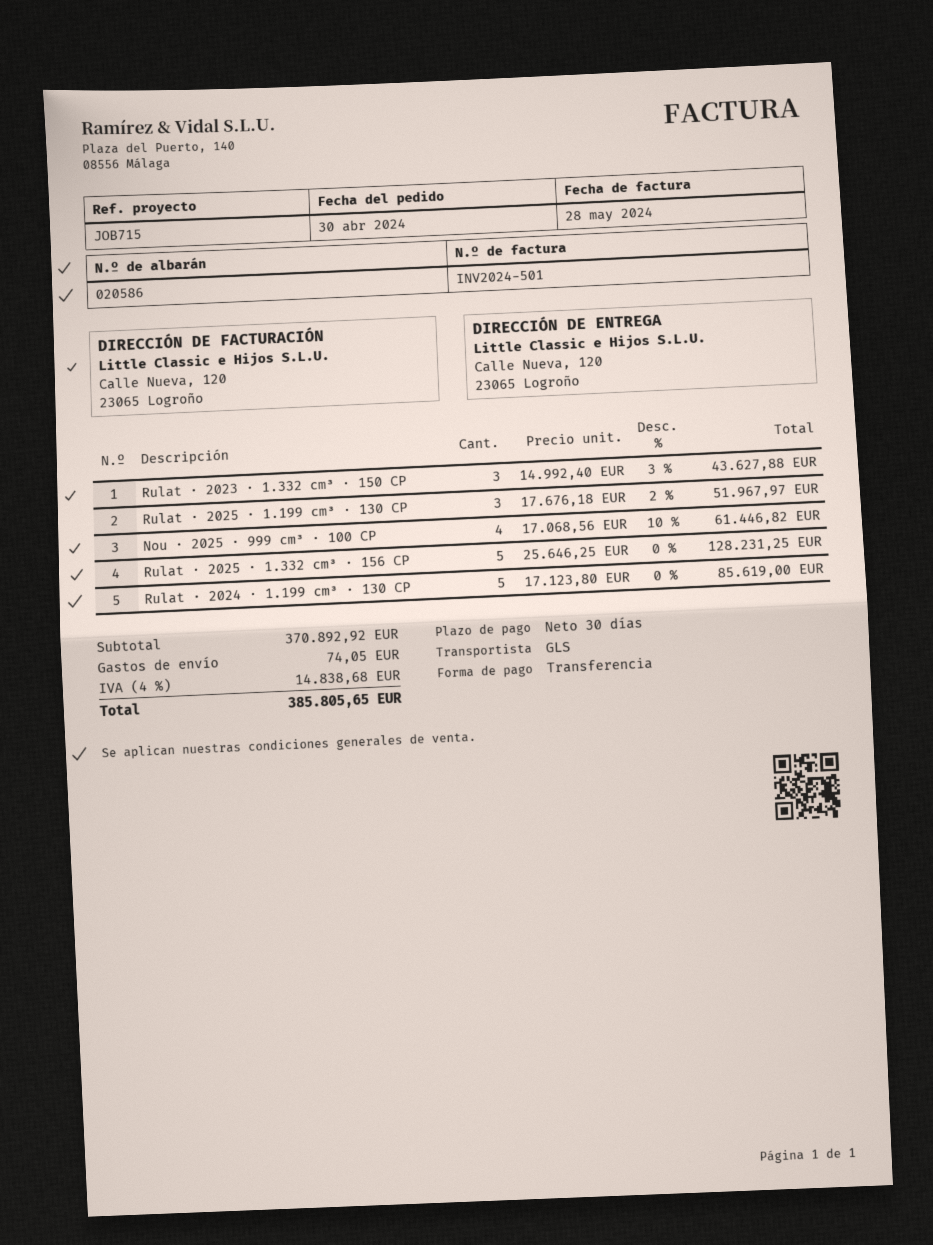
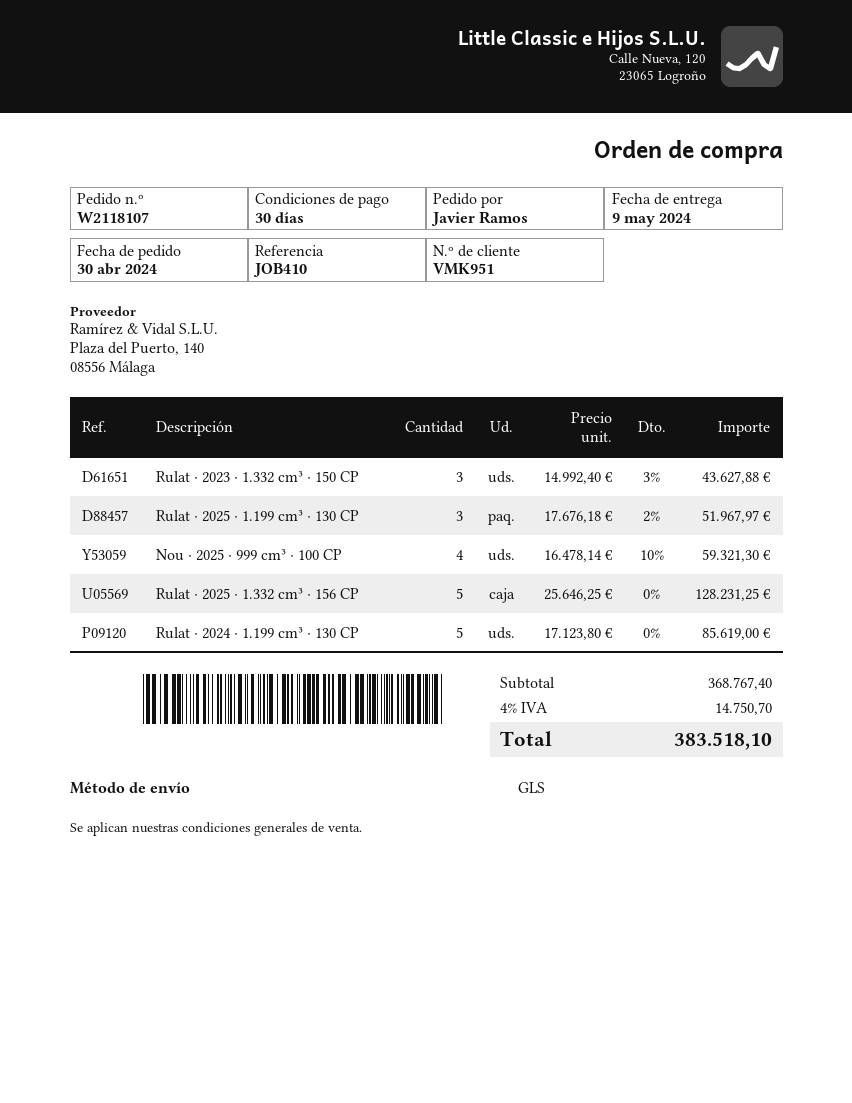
reference: JOB715 -> JOB410
Nou · 2025 · 999 cm³ · 100 CP: 4 x 17068.56 - 10% = 61446.82 -> 4 x 16478.14 - 10% = 59321.30
subtotal: 370892.92 -> 368767.40
shipping: 74.05 -> none
tax: 4% = 14838.68 -> 4% = 14750.70
total: 385805.65 -> 383518.10

